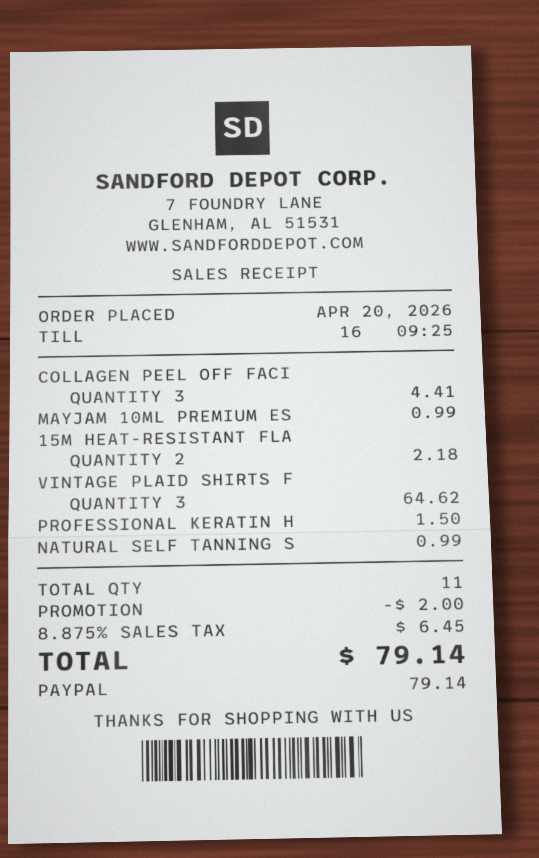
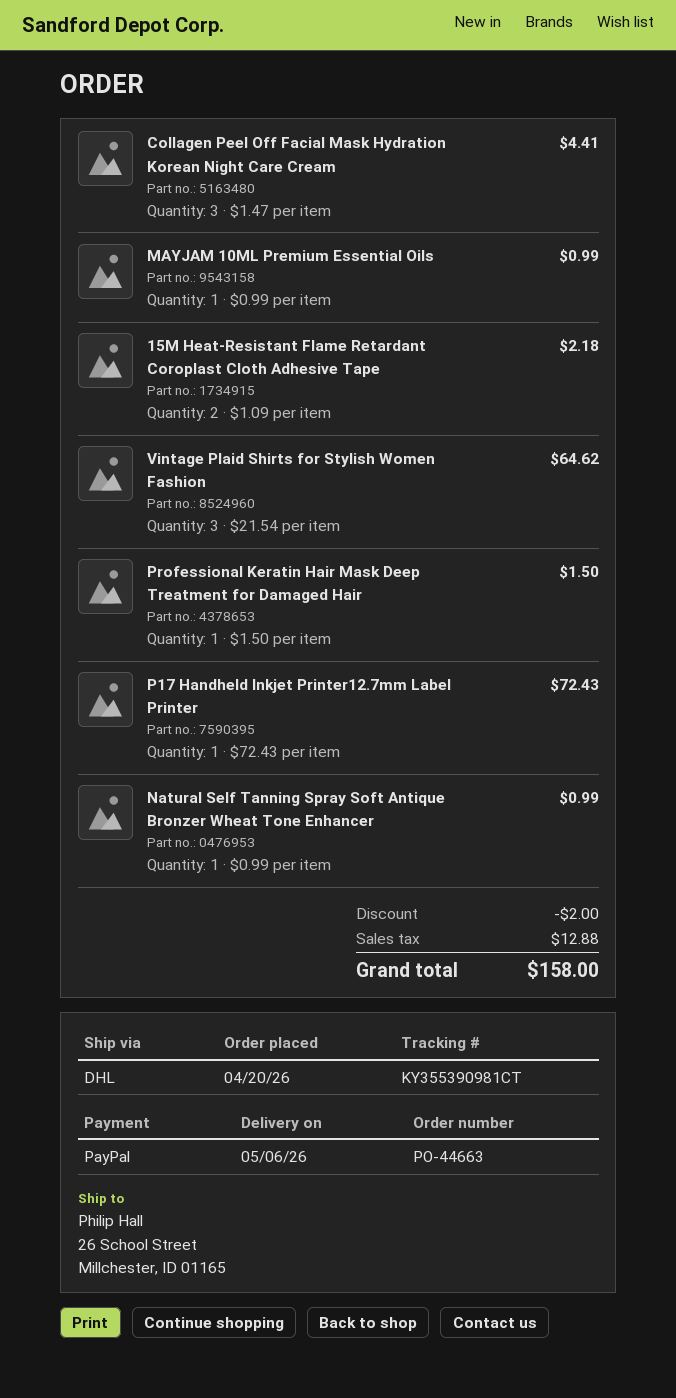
P17 Handheld Inkjet Printer12.7mm Label Printer: none -> 1 for 72.43
tax: 6.45 -> 12.88
total: 79.14 -> 158.00

